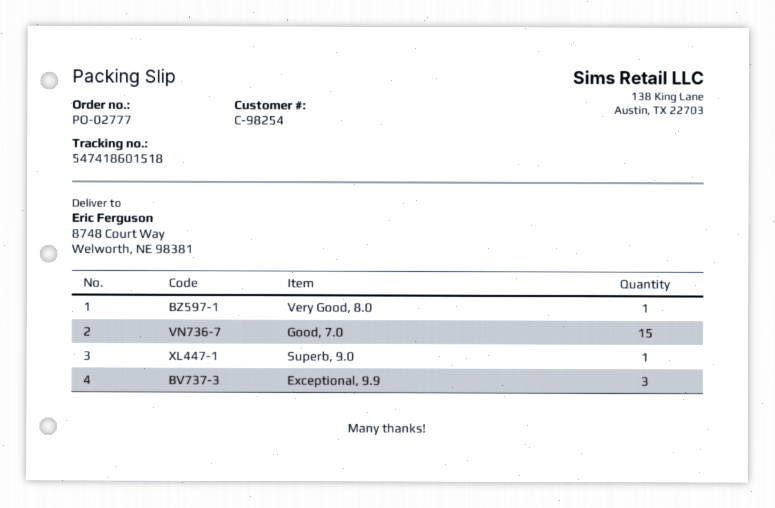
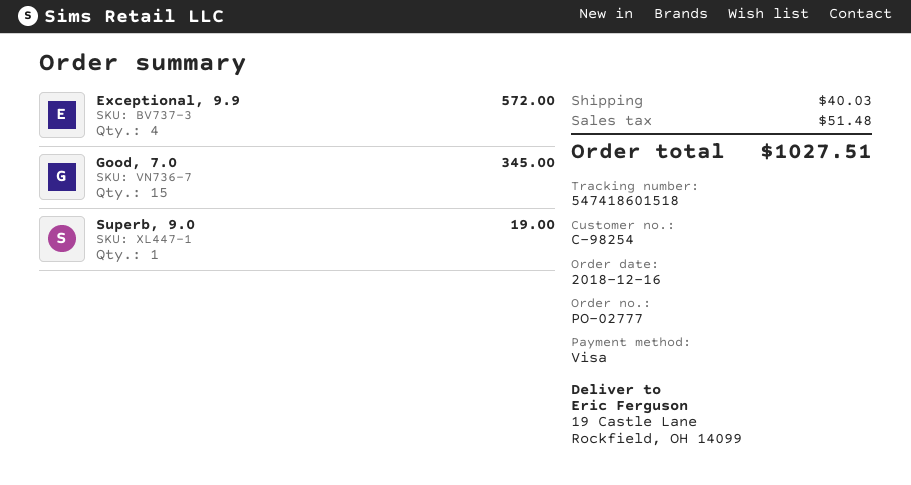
ship to: 8748 Court Way, Welworth, NE 98381 -> 19 Castle Lane, Rockfield, OH 14099
Very Good, 8.0: 1 -> none
Exceptional, 9.9: 3 -> 4

